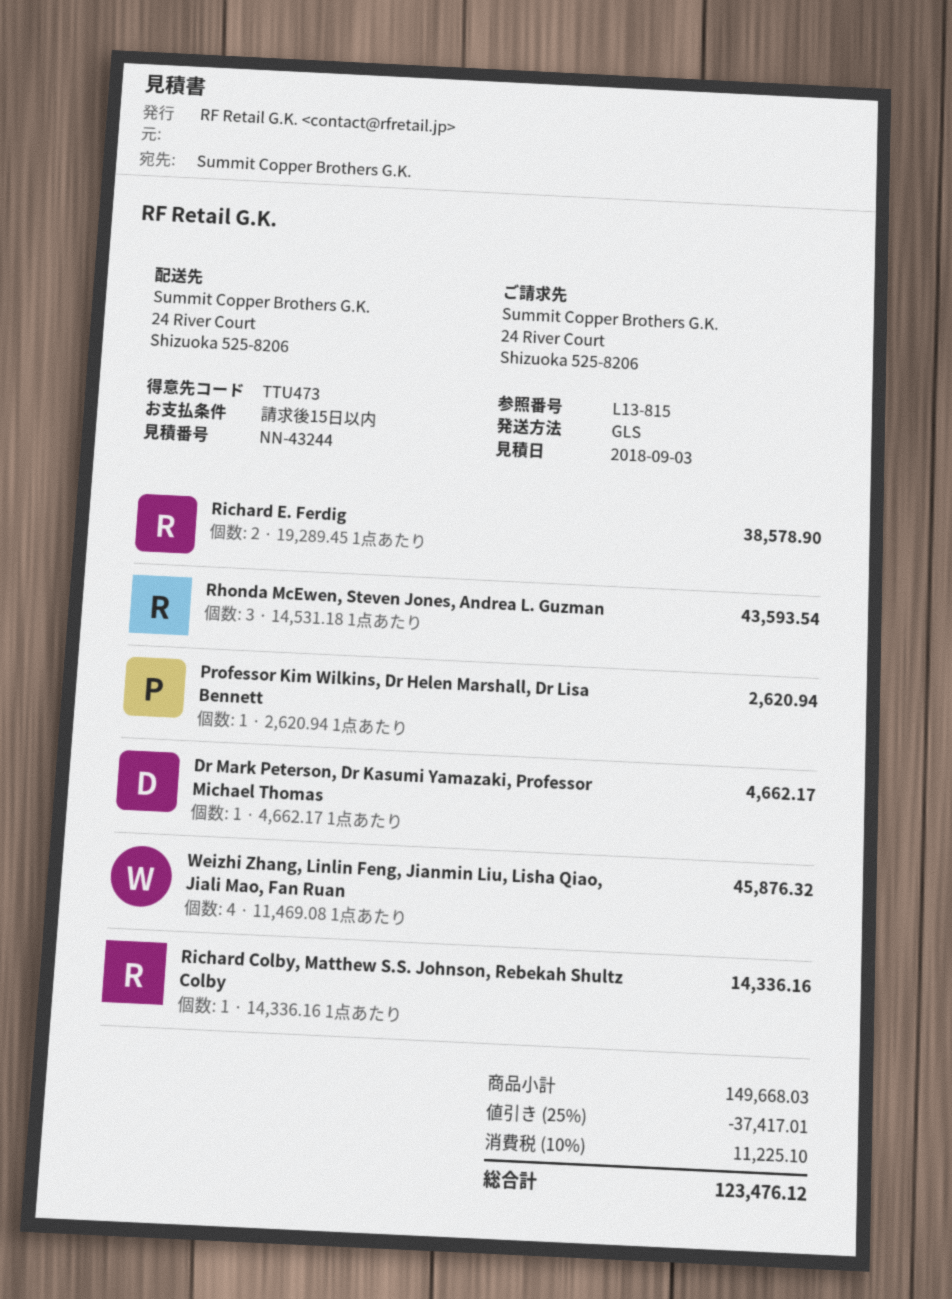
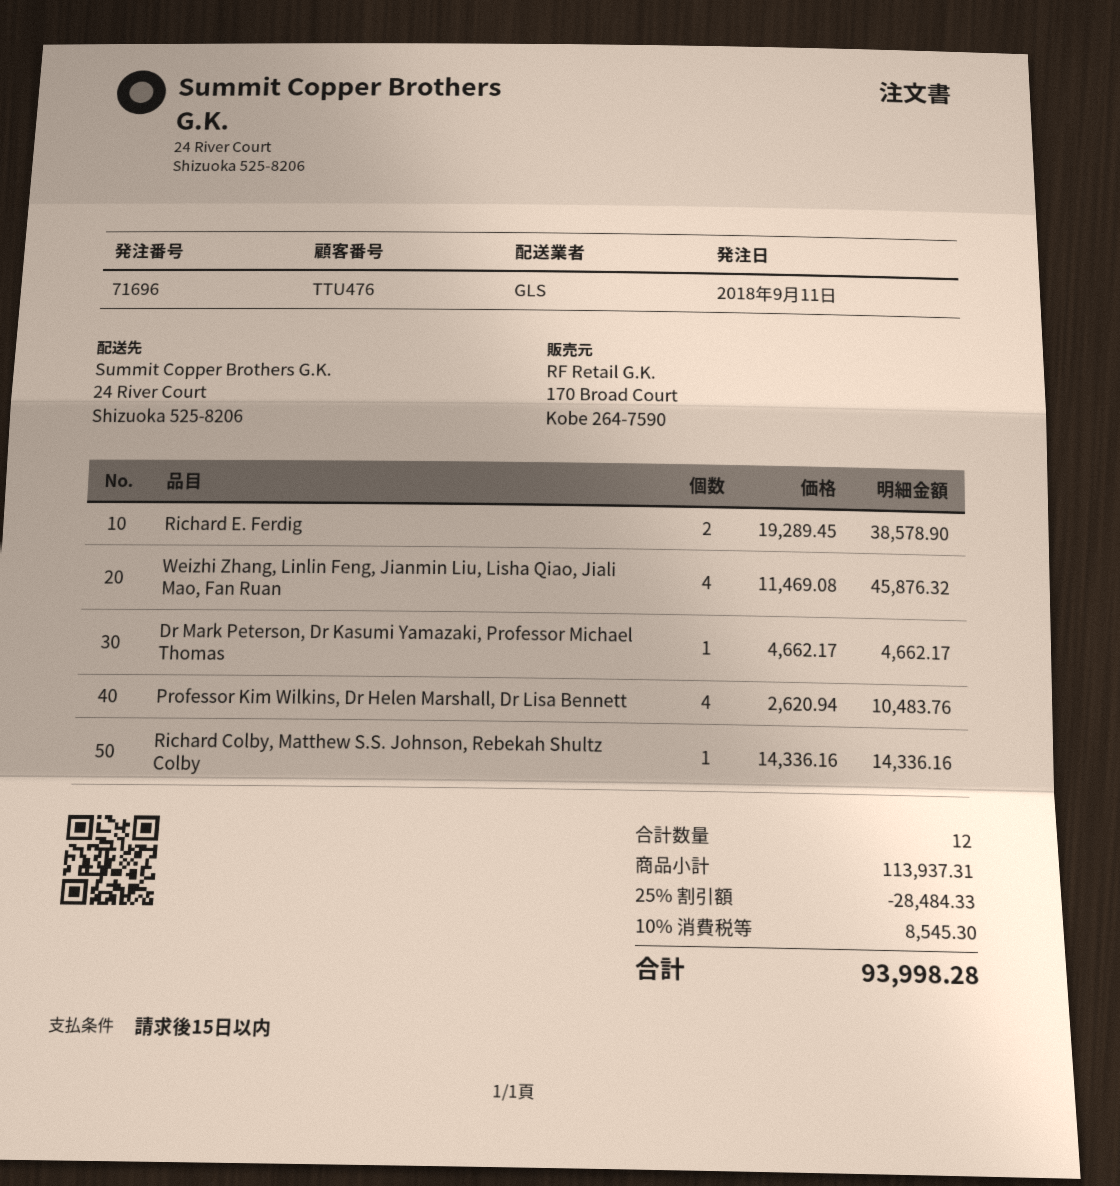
customer number: TTU473 -> TTU476
Rhonda McEwen, Steven Jones, Andrea L. Guzman: 3 x 14531.18 = 43593.54 -> none
Professor Kim Wilkins, Dr Helen Marshall, Dr Lisa Bennett: 1 x 2620.94 = 2620.94 -> 4 x 2620.94 = 10483.76
subtotal: 149668.03 -> 113937.31
discount: 25% = 37417.01 -> 25% = 28484.33
tax: 10% = 11225.10 -> 10% = 8545.30
total: 123476.12 -> 93998.28

